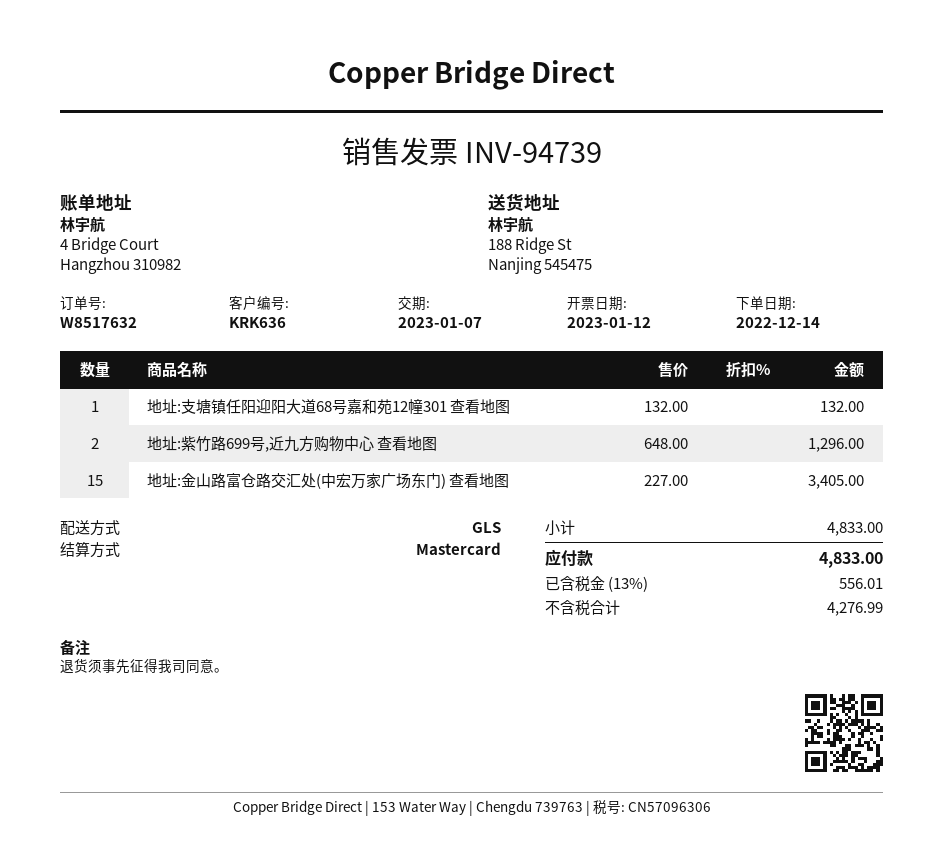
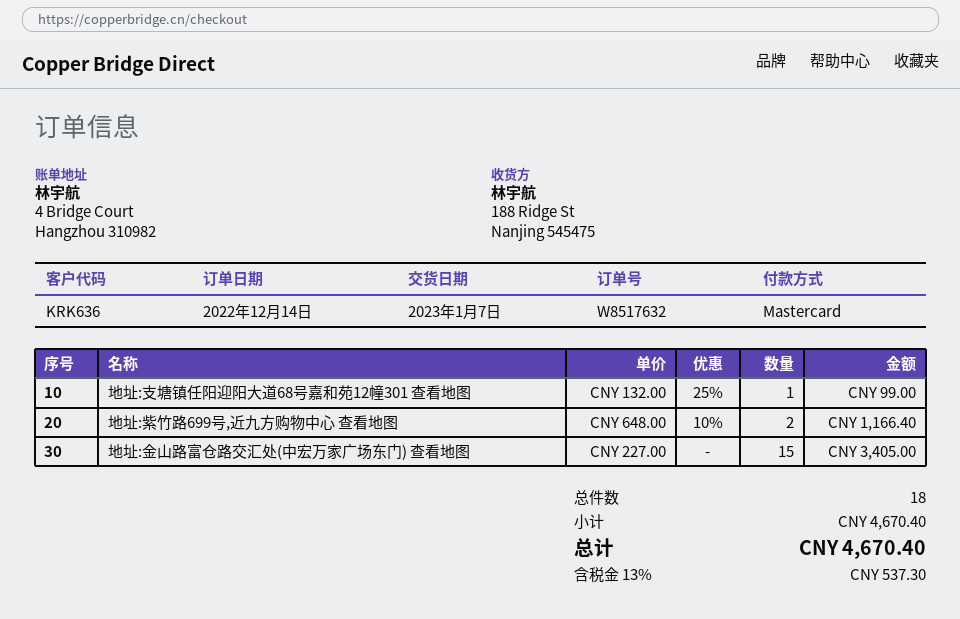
地址:支塘镇任阳迎阳大道68号嘉和苑12幢301 查看地图: 1 x 132.00 = 132.00 -> 1 x 132.00 - 25% = 99.00
地址:紫竹路699号,近九方购物中心 查看地图: 2 x 648.00 = 1296.00 -> 2 x 648.00 - 10% = 1166.40
subtotal: 4833.00 -> 4670.40
tax: 13% = 556.01 -> 13% = 537.30
total: 4833.00 -> 4670.40

